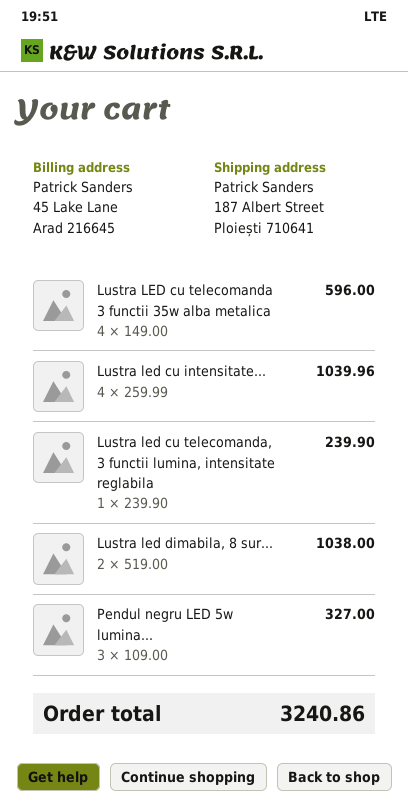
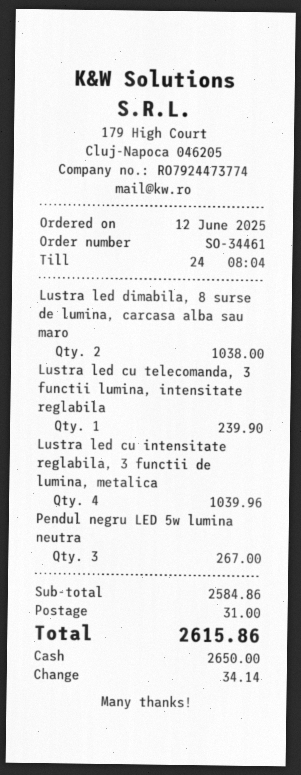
Lustra LED cu telecomanda 3 functii 35w alba metalica: 4 for 596.00 -> none
Pendul negru LED 5w lumina...: 3 for 327.00 -> 3 for 267.00
shipping: none -> 31.00
total: 3240.86 -> 2615.86

